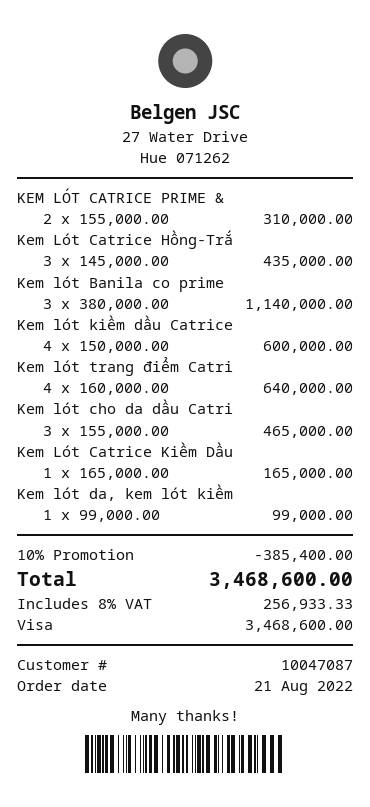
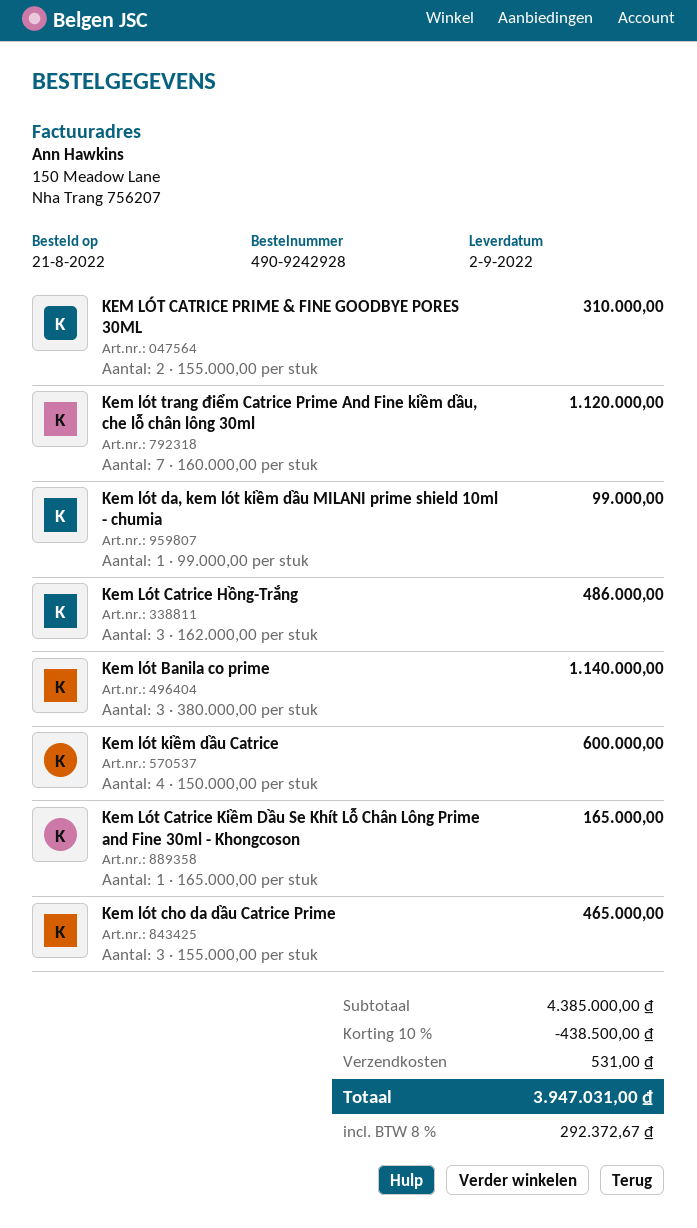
Kem Lót Catrice Hồng-Trắ: 3 x 145000.00 = 435000.00 -> 3 x 162000.00 = 486000.00
Kem lót trang điểm Catri: 4 x 160000.00 = 640000.00 -> 7 x 160000.00 = 1120000.00
discount: 10% = 385400.00 -> 10% = 438500.00
shipping: none -> 531.00
tax: 8% = 256933.33 -> 8% = 292372.67
total: 3468600.00 -> 3947031.00

